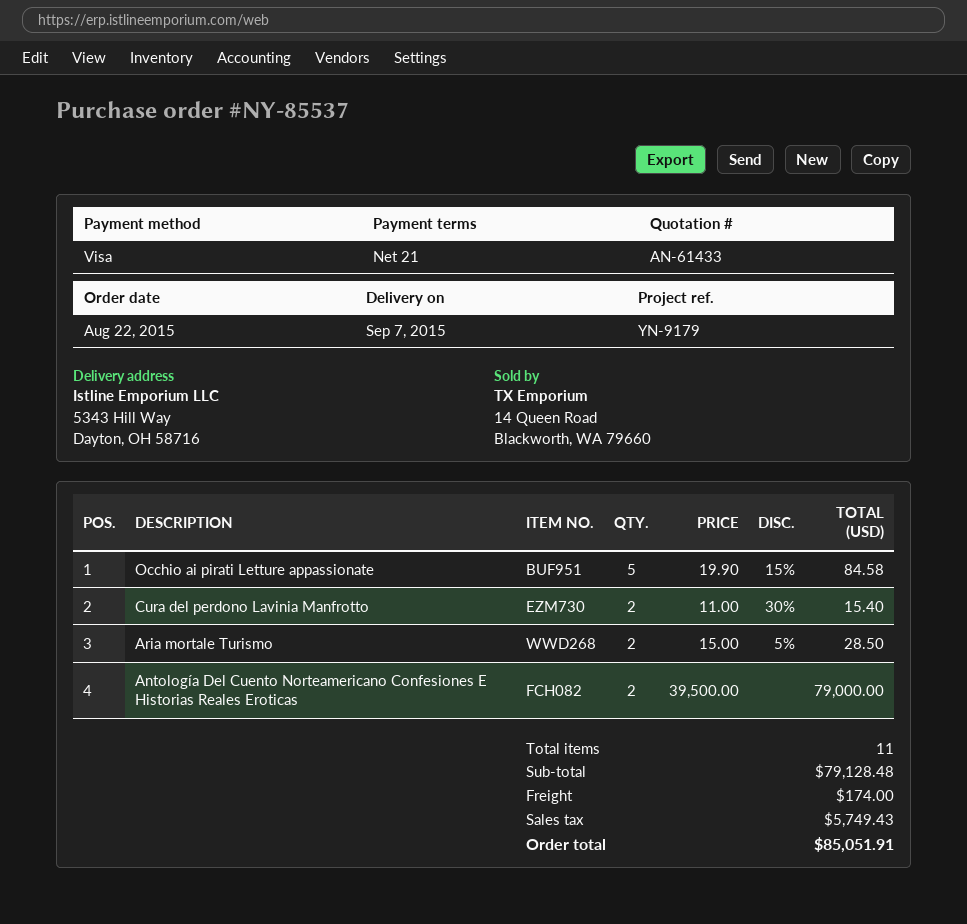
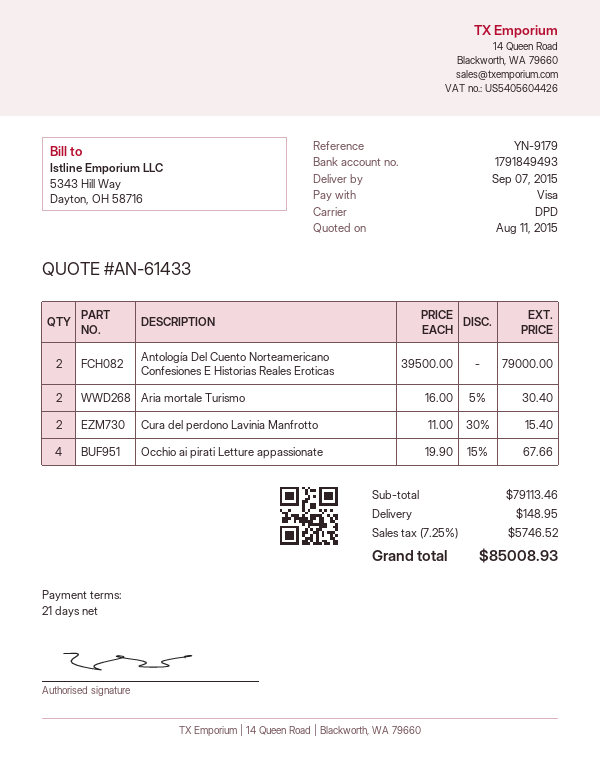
Occhio ai pirati Letture appassionate: 5 x 19.90 - 15% = 84.58 -> 4 x 19.90 - 15% = 67.66
Aria mortale Turismo: 2 x 15.00 - 5% = 28.50 -> 2 x 16.00 - 5% = 30.40
subtotal: 79128.48 -> 79113.46
shipping: 174.00 -> 148.95
tax: 5749.43 -> 5746.52
total: 85051.91 -> 85008.93

